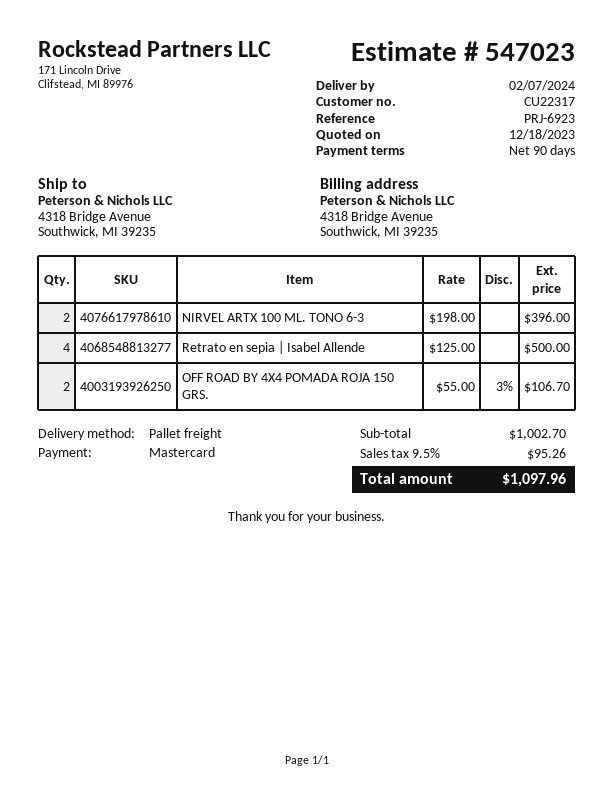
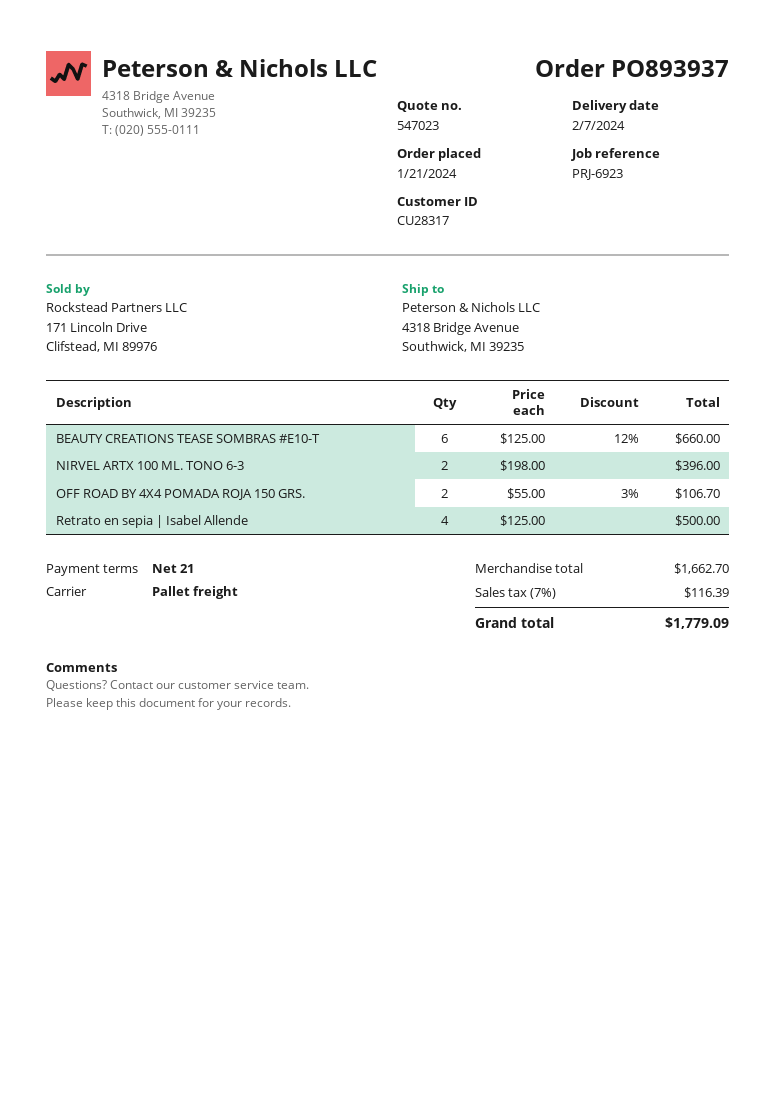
payment terms: 90 days -> 21 days
customer number: CU22317 -> CU28317
BEAUTY CREATIONS TEASE SOMBRAS #E10-T: none -> 6 x 125.00 - 12% = 660.00
subtotal: 1002.70 -> 1662.70
tax: 9.5% = 95.26 -> 7% = 116.39
total: 1097.96 -> 1779.09

